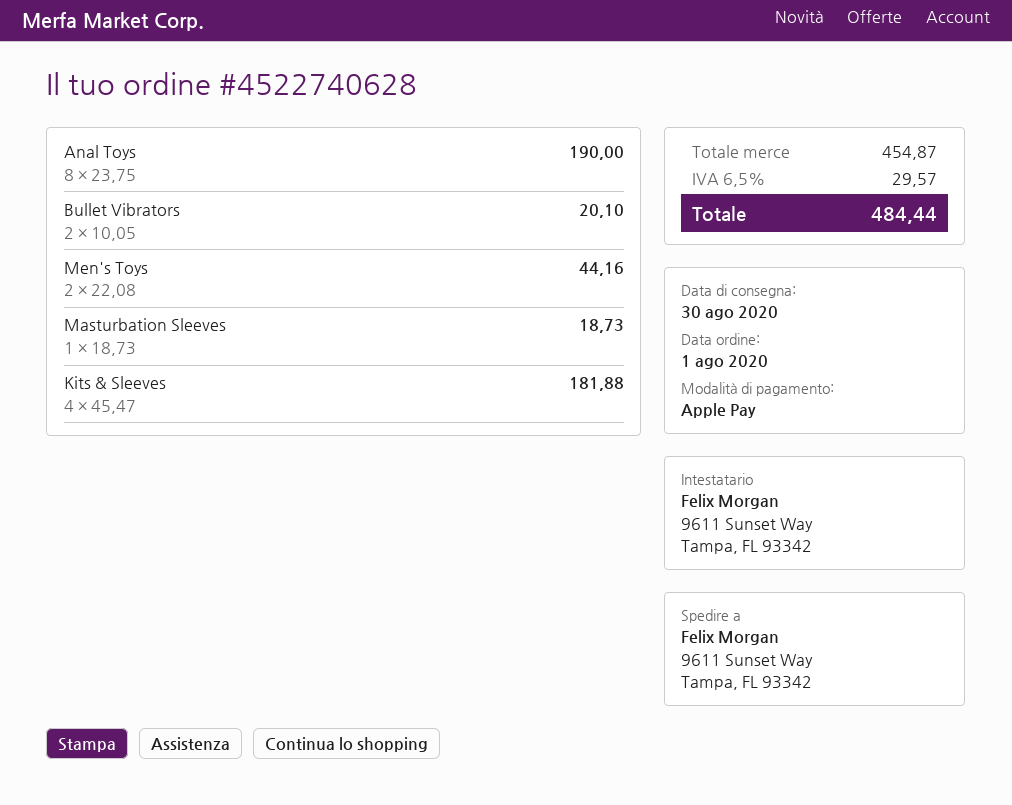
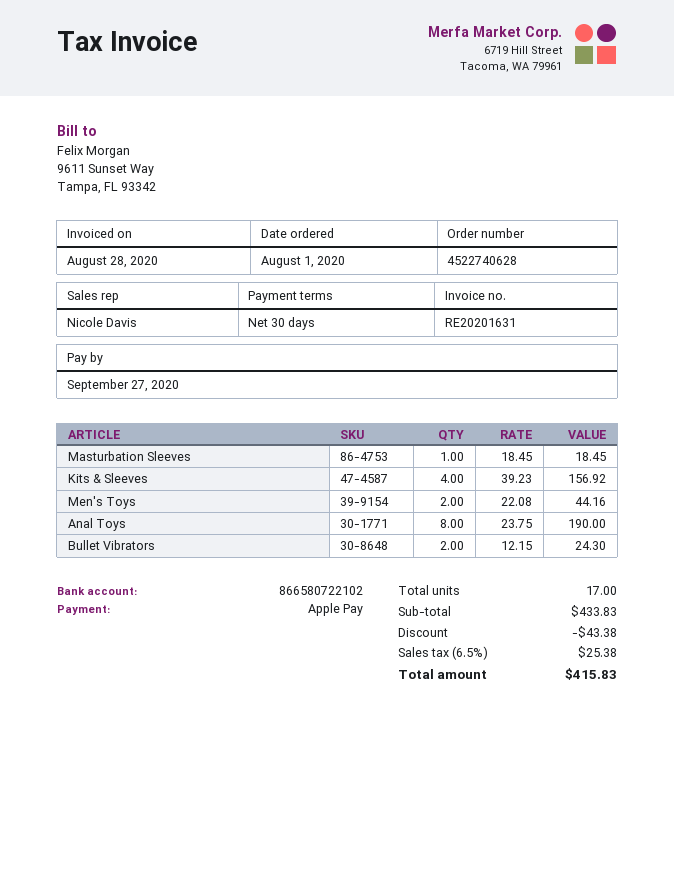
Bullet Vibrators: 2 x 10.05 = 20.10 -> 2 x 12.15 = 24.30
Masturbation Sleeves: 1 x 18.73 = 18.73 -> 1 x 18.45 = 18.45
Kits & Sleeves: 4 x 45.47 = 181.88 -> 4 x 39.23 = 156.92
subtotal: 454.87 -> 433.83
discount: none -> 43.38
tax: 6.5% = 29.57 -> 6.5% = 25.38
total: 484.44 -> 415.83

